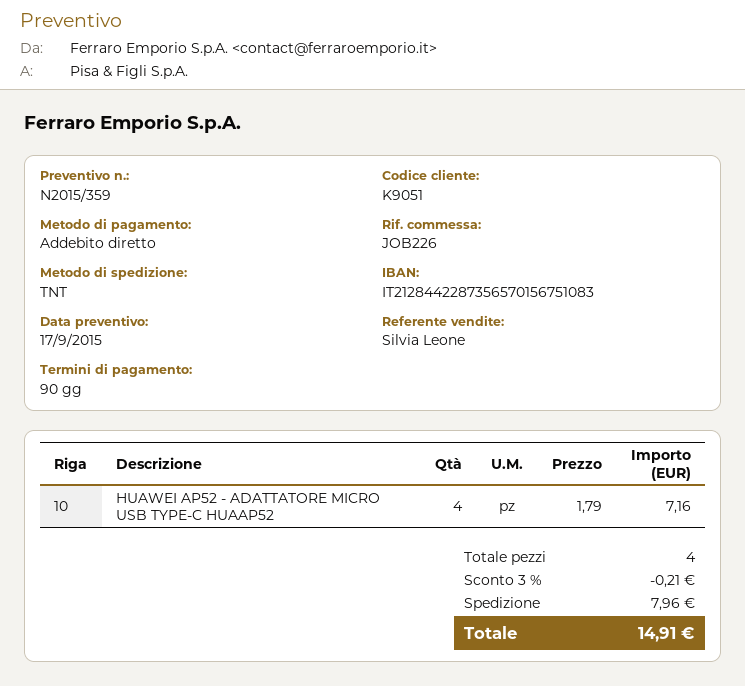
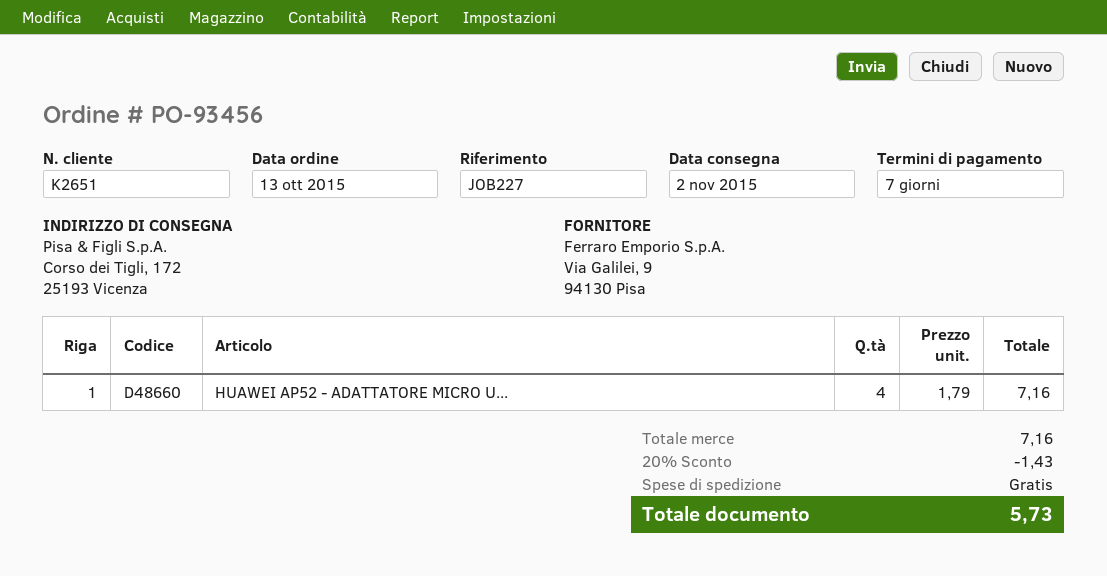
payment terms: 90 days -> 7 days
customer number: K9051 -> K2651
reference: JOB226 -> JOB227
discount: 3% = 0.21 -> 20% = 1.43
shipping: 7.96 -> 0.00
total: 14.91 -> 5.73

